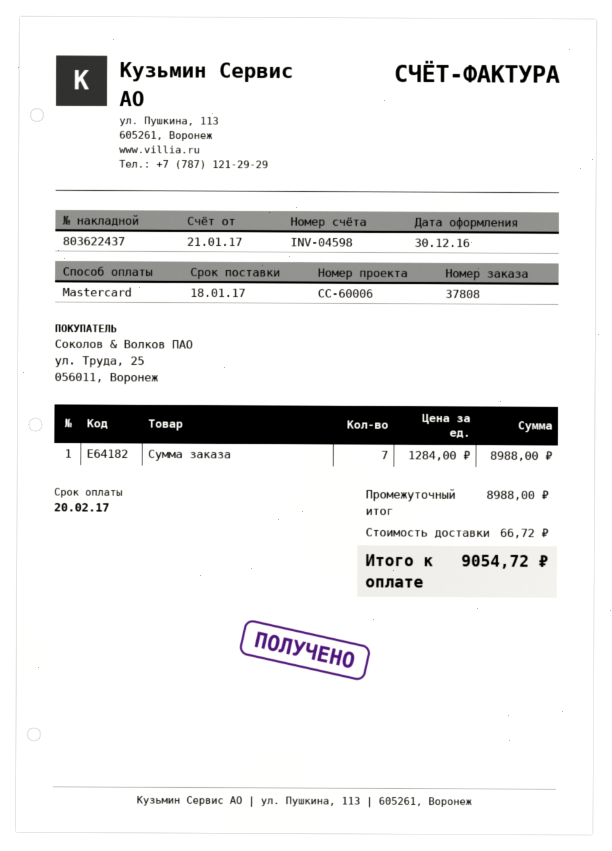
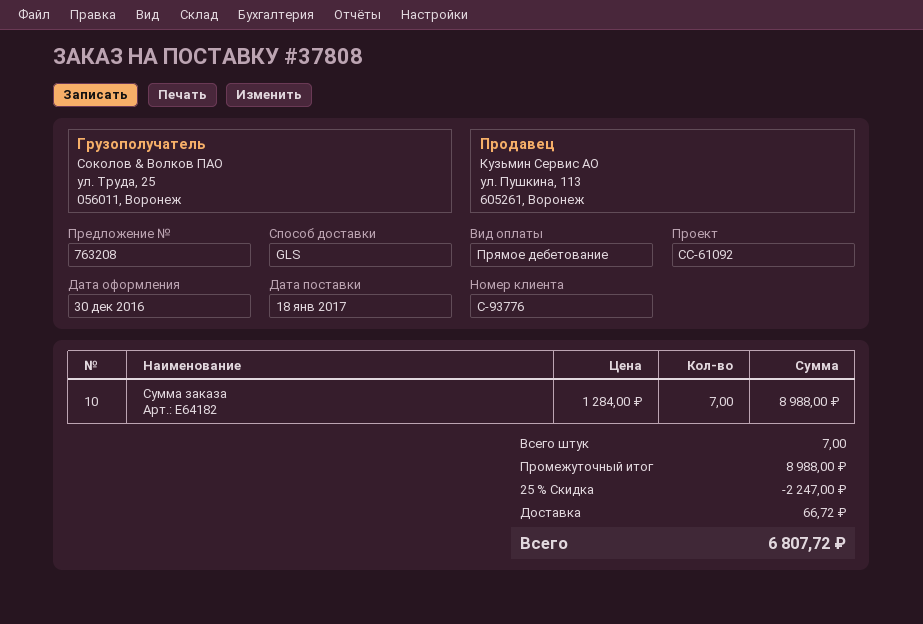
reference: CC-60006 -> CC-61092
payment method: Mastercard -> direct debit
discount: none -> 25% = 2247.00
total: 9054.72 -> 6807.72

